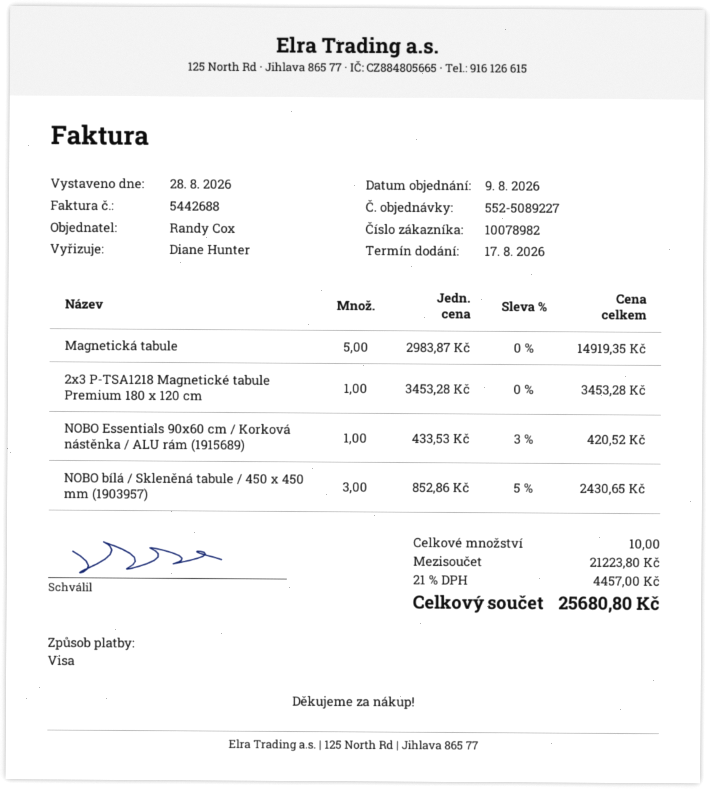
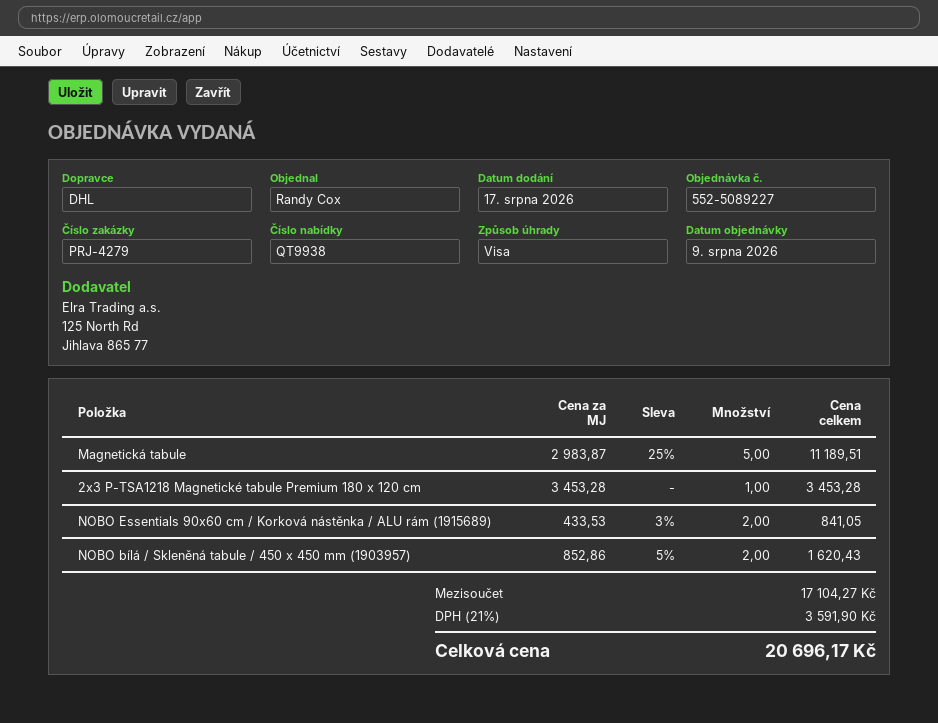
Magnetická tabule: 5 x 2983.87 = 14919.35 -> 5 x 2983.87 - 25% = 11189.51
NOBO Essentials 90x60 cm / Korková nástěnka / ALU rám (1915689): 1 x 433.53 - 3% = 420.52 -> 2 x 433.53 - 3% = 841.05
NOBO bílá / Skleněná tabule / 450 x 450 mm (1903957): 3 x 852.86 - 5% = 2430.65 -> 2 x 852.86 - 5% = 1620.43
subtotal: 21223.80 -> 17104.27
tax: 21% = 4457.00 -> 21% = 3591.90
total: 25680.80 -> 20696.17

